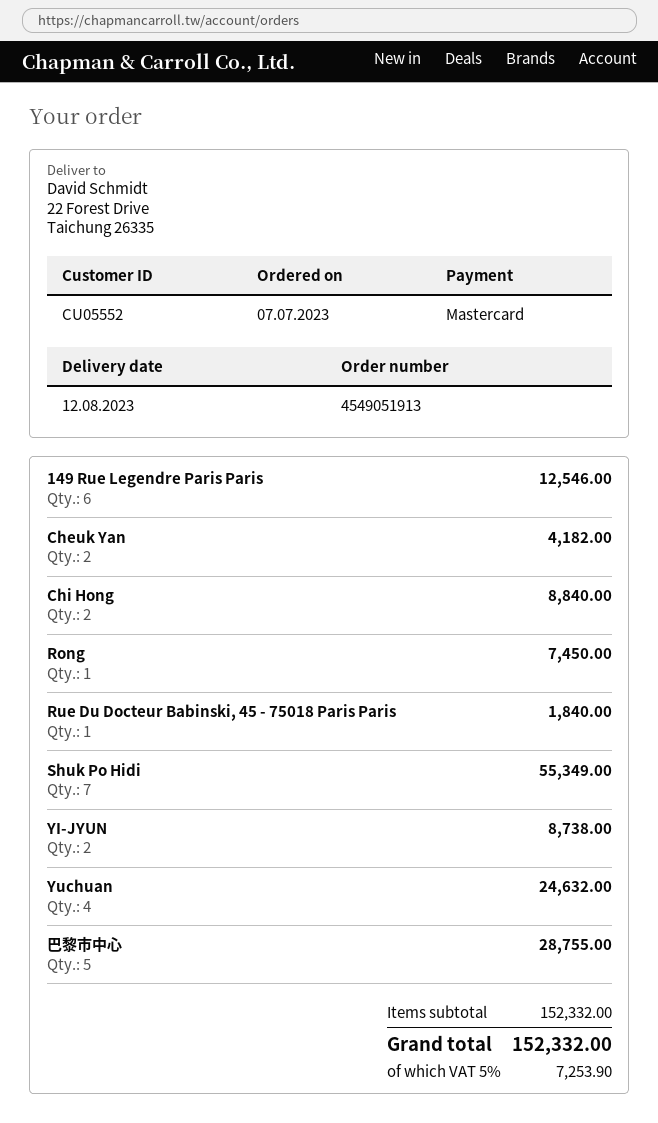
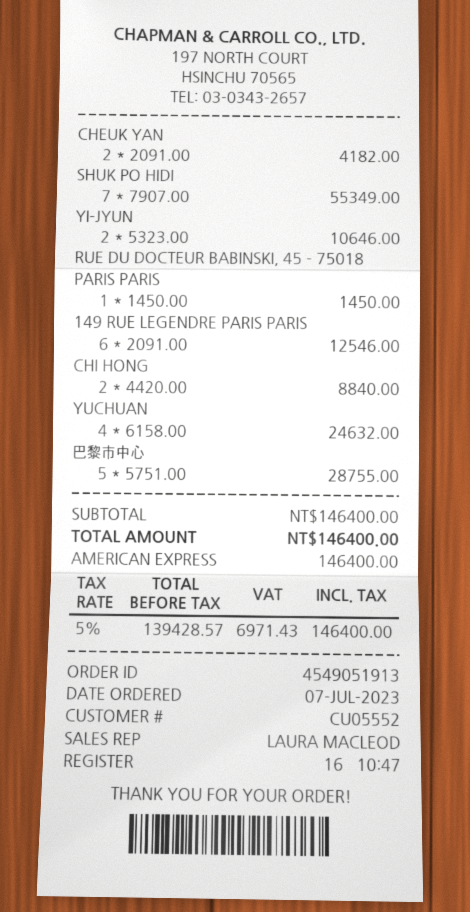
payment method: Mastercard -> American Express
Rong: 1 for 7450.00 -> none
Rue Du Docteur Babinski, 45 - 75018 Paris Paris: 1 for 1840.00 -> 1 for 1450.00
YI-JYUN: 2 for 8738.00 -> 2 for 10646.00
subtotal: 152332.00 -> 146400.00
tax: 5% = 7253.90 -> 5% = 6971.43
total: 152332.00 -> 146400.00

